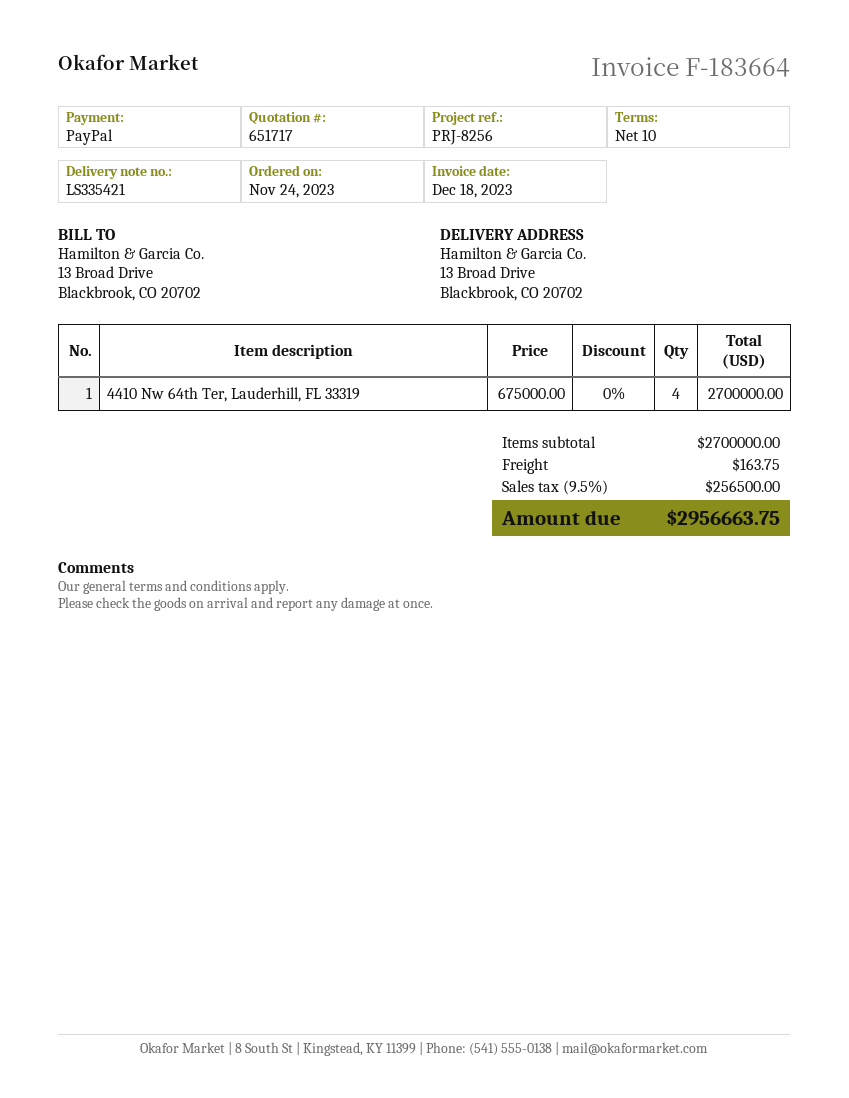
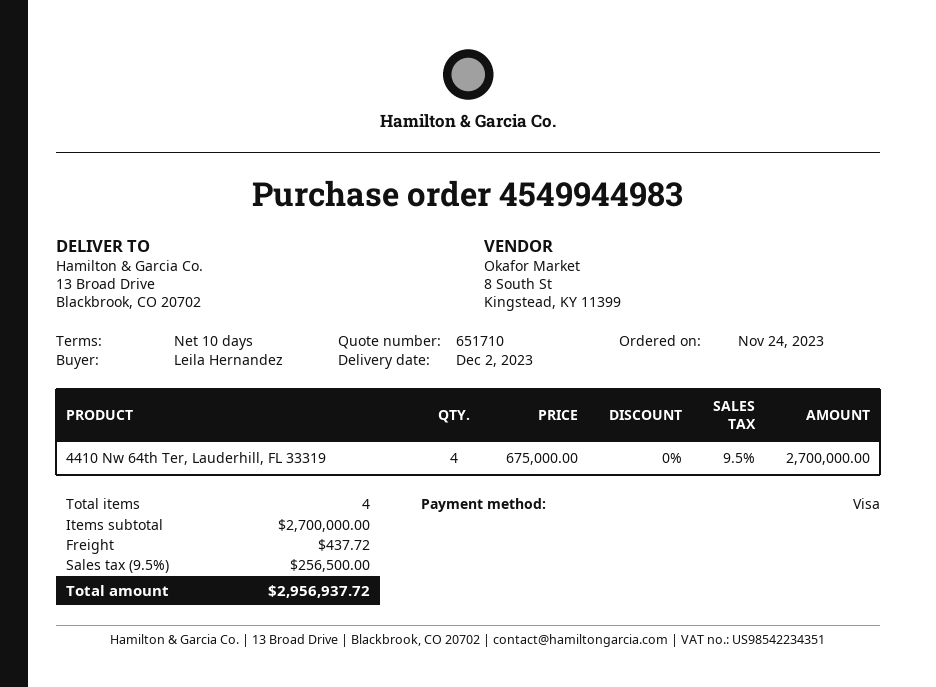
quote number: 651717 -> 651710
payment method: PayPal -> Visa
shipping: 163.75 -> 437.72
total: 2956663.75 -> 2956937.72

